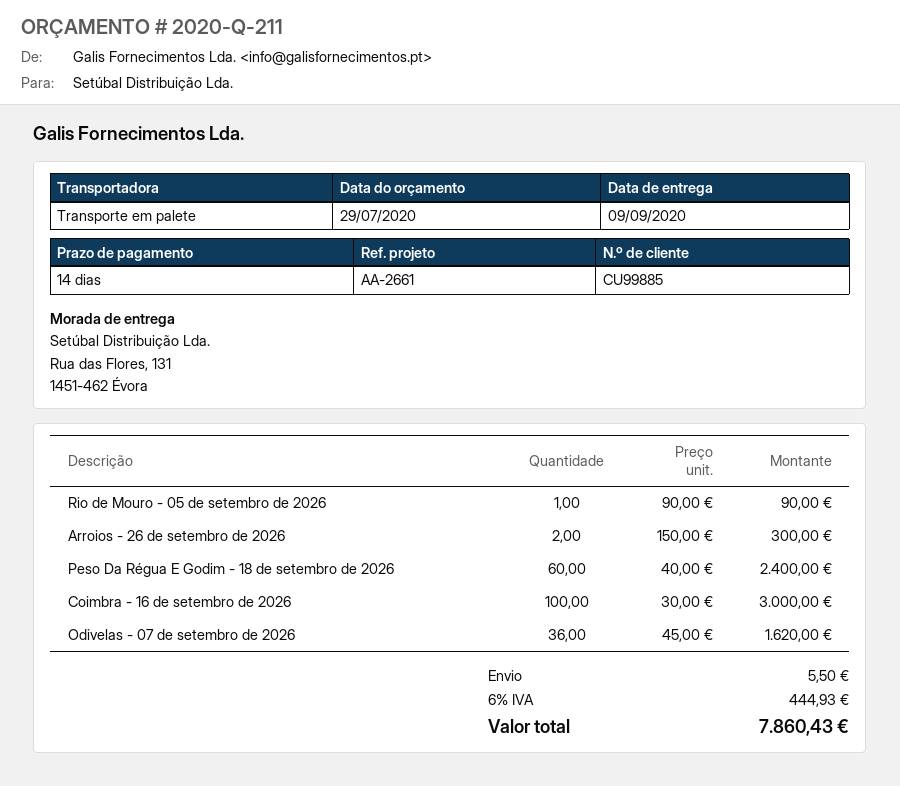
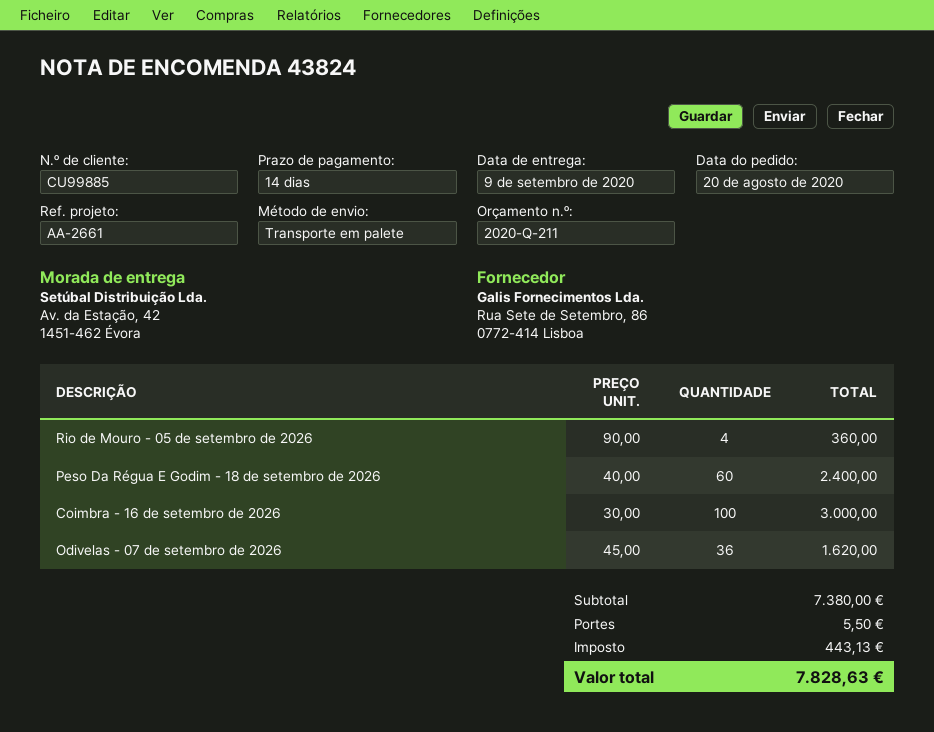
ship to: Rua das Flores, 131, 1451-462 Évora -> Av. da Estação, 42, 1451-462 Évora
Rio de Mouro - 05 de setembro de 2026: 1 x 90.00 = 90.00 -> 4 x 90.00 = 360.00
Arroios - 26 de setembro de 2026: 2 x 150.00 = 300.00 -> none
tax: 444.93 -> 443.13
total: 7860.43 -> 7828.63

